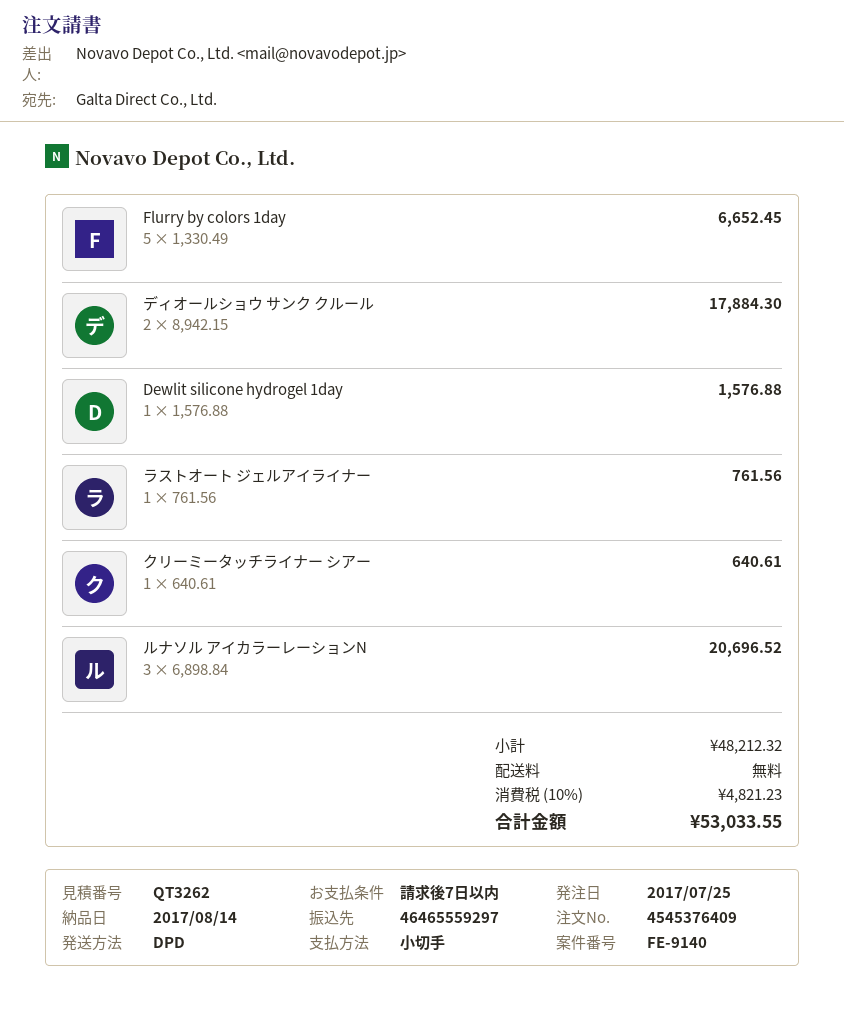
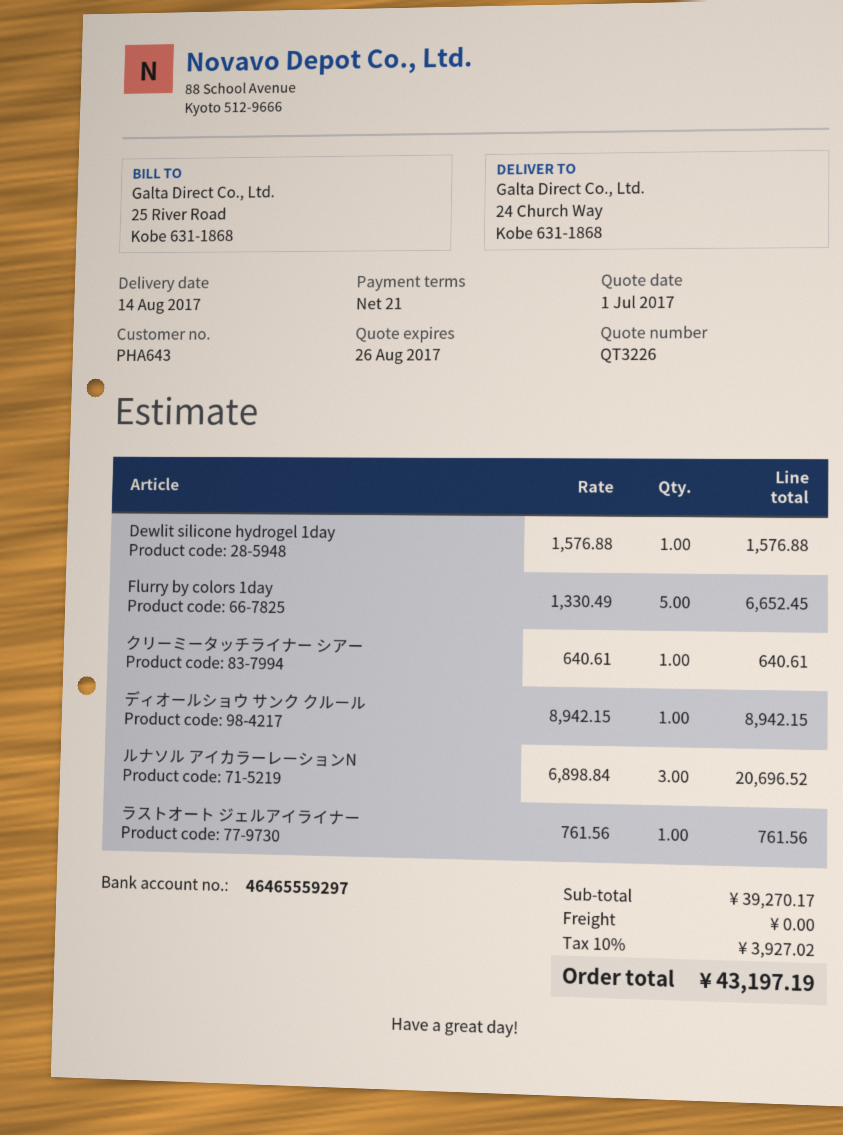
quote number: QT3262 -> QT3226
payment terms: 7 days -> 21 days
ディオールショウ サンク クルール: 2 x 8942.15 = 17884.30 -> 1 x 8942.15 = 8942.15
subtotal: 48212.32 -> 39270.17
tax: 10% = 4821.23 -> 10% = 3927.02
total: 53033.55 -> 43197.19

